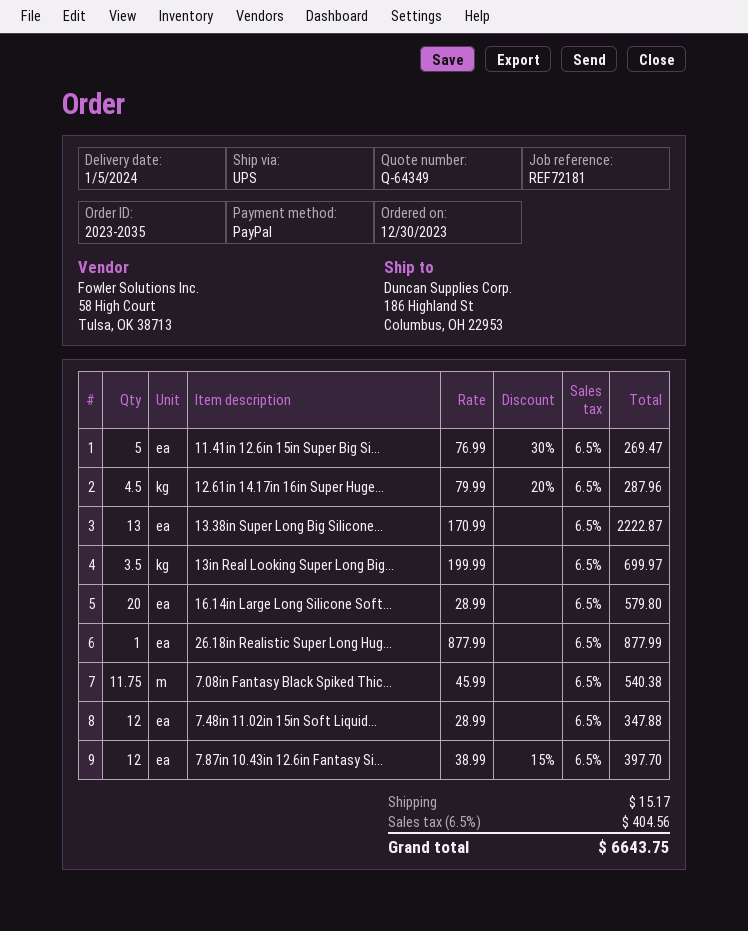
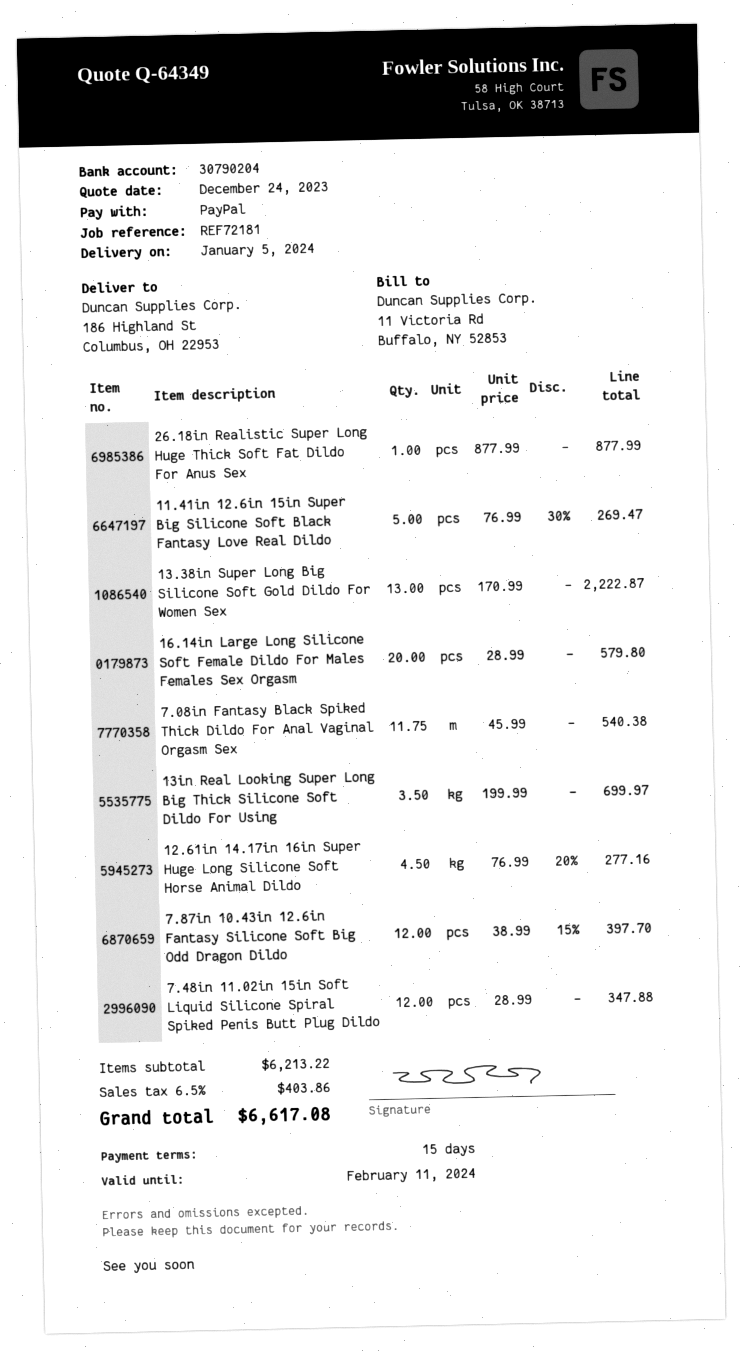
12.61in 14.17in 16in Super Huge...: 4.5 x 79.99 - 20% = 287.96 -> 4.5 x 76.99 - 20% = 277.16
shipping: 15.17 -> none
tax: 6.5% = 404.56 -> 6.5% = 403.86
total: 6643.75 -> 6617.08

